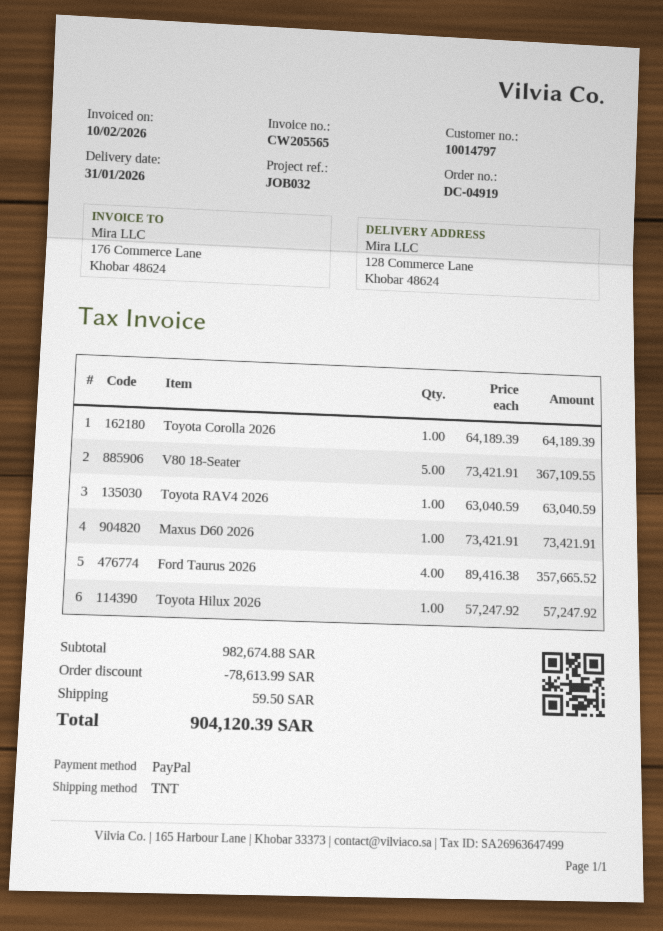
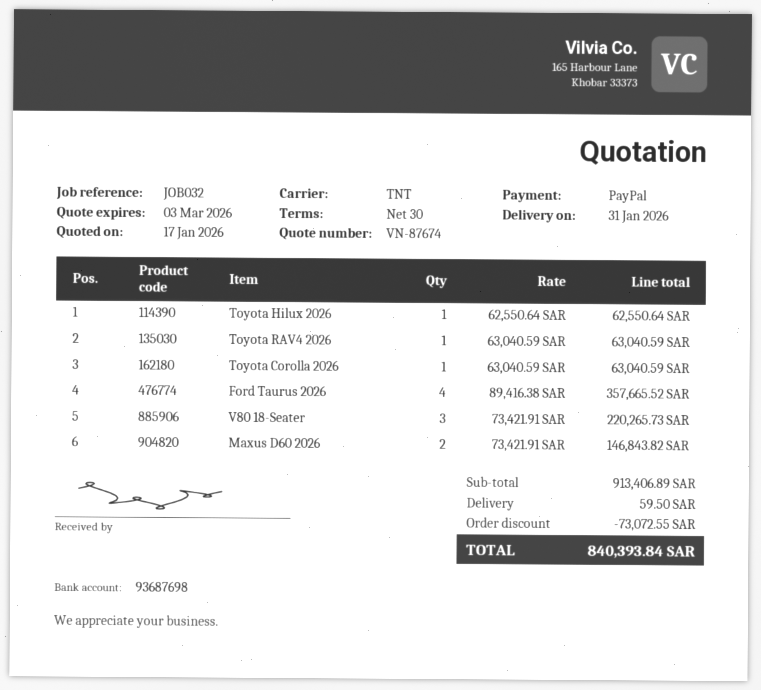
Toyota Corolla 2026: 1 x 64189.39 = 64189.39 -> 1 x 63040.59 = 63040.59
V80 18-Seater: 5 x 73421.91 = 367109.55 -> 3 x 73421.91 = 220265.73
Maxus D60 2026: 1 x 73421.91 = 73421.91 -> 2 x 73421.91 = 146843.82
Toyota Hilux 2026: 1 x 57247.92 = 57247.92 -> 1 x 62550.64 = 62550.64
subtotal: 982674.88 -> 913406.89
discount: 78613.99 -> 73072.55
total: 904120.39 -> 840393.84

